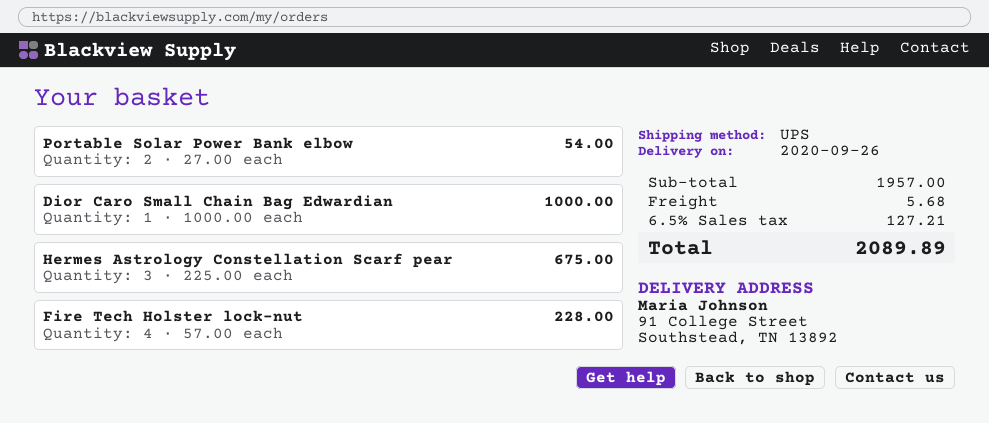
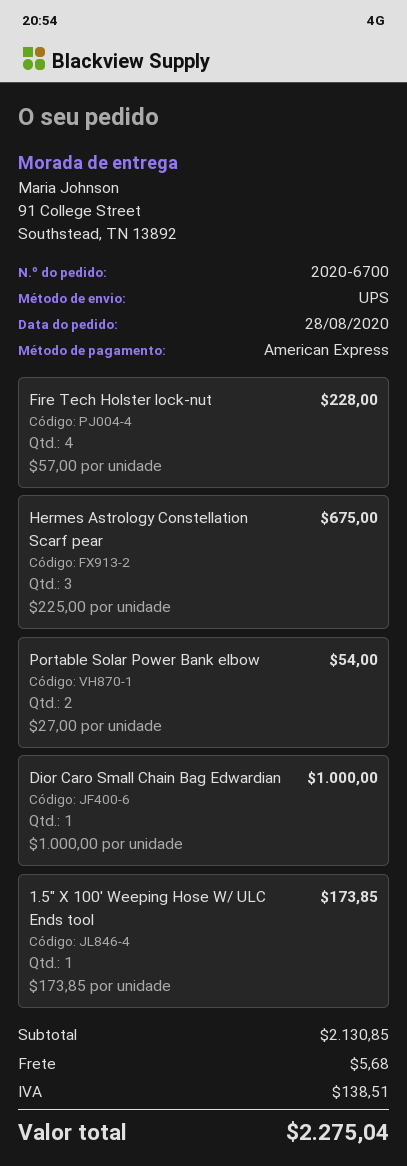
1.5" X 100' Weeping Hose W/ ULC Ends tool: none -> 1 x 173.85 = 173.85
subtotal: 1957.00 -> 2130.85
tax: 127.21 -> 138.51
total: 2089.89 -> 2275.04

